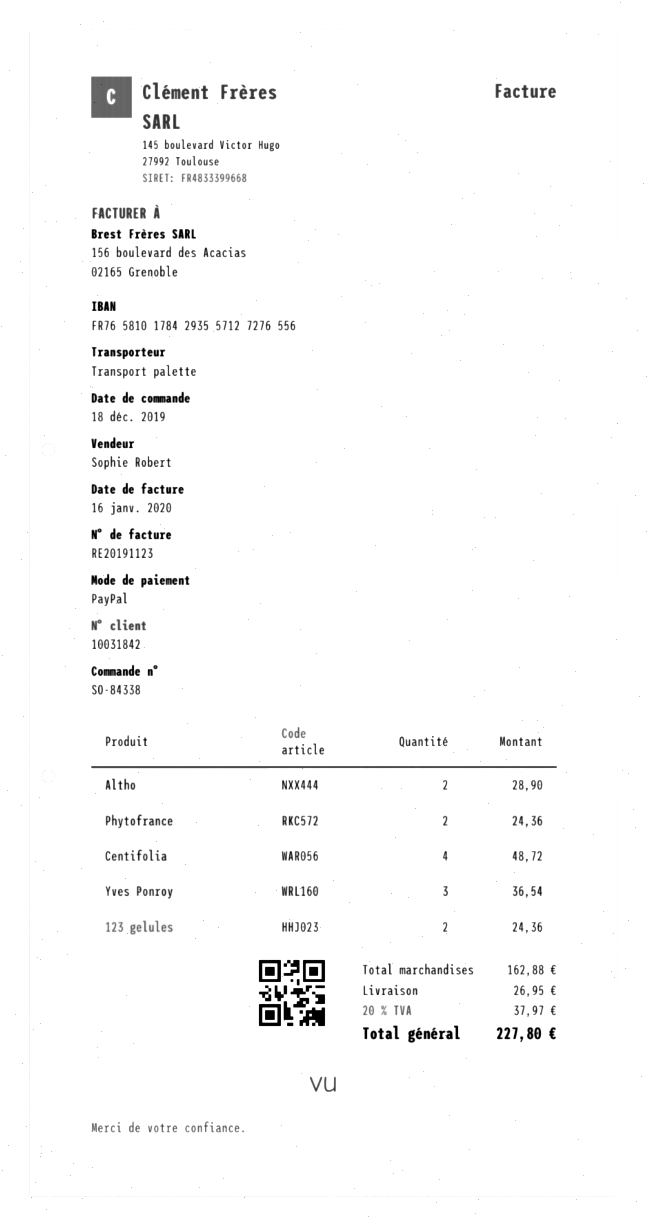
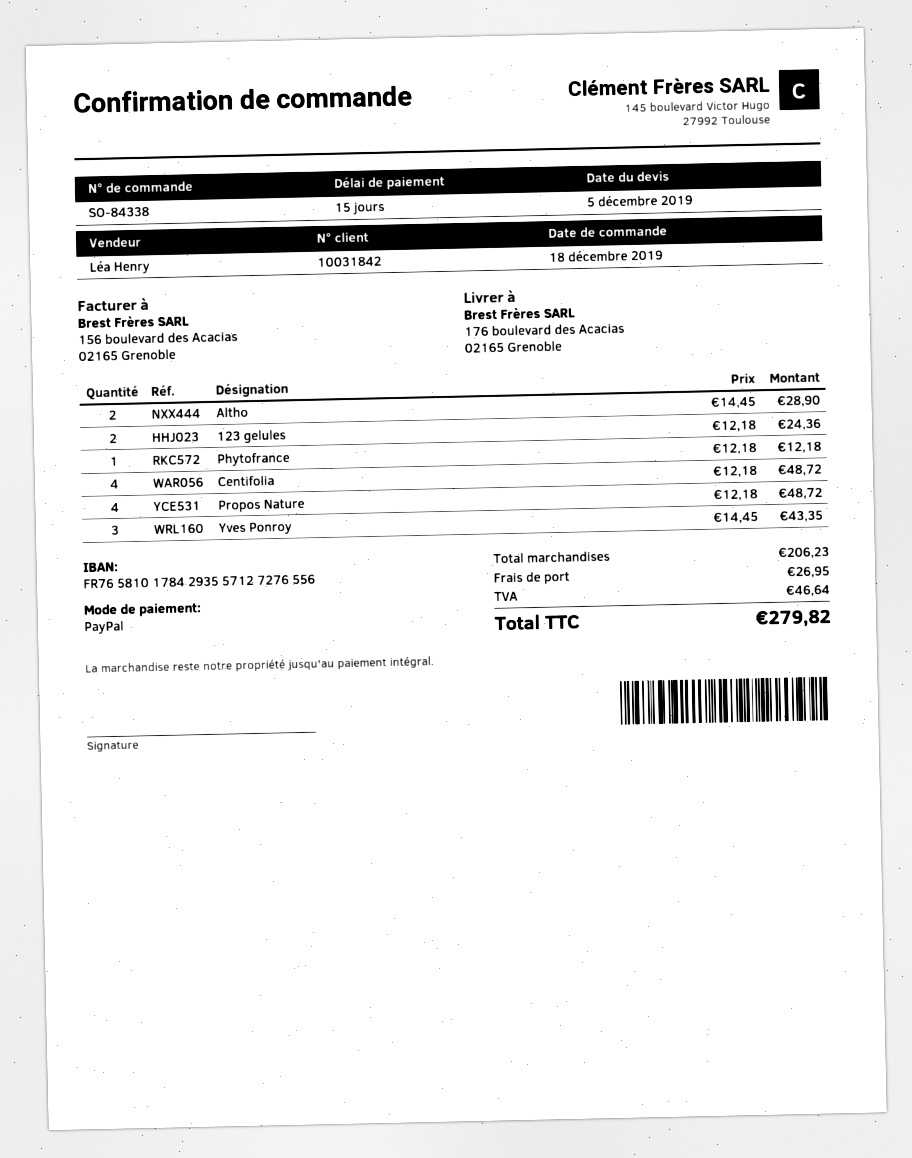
sales rep: Sophie Robert -> Léa Henry
Phytofrance: 2 for 24.36 -> 1 for 12.18
Yves Ponroy: 3 for 36.54 -> 3 for 43.35
Propos Nature: none -> 4 for 48.72
subtotal: 162.88 -> 206.23
tax: 37.97 -> 46.64
total: 227.80 -> 279.82

